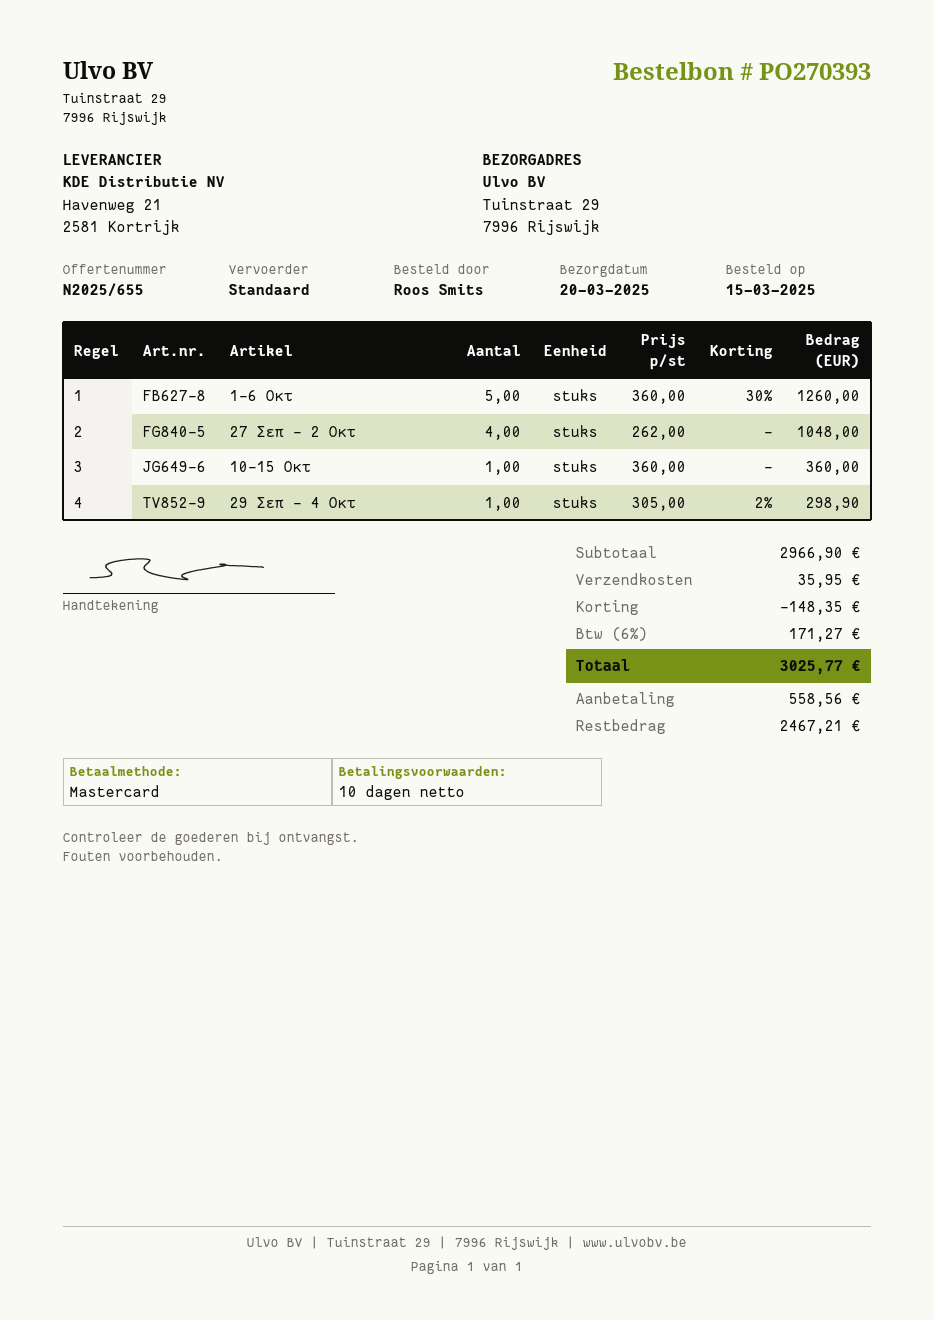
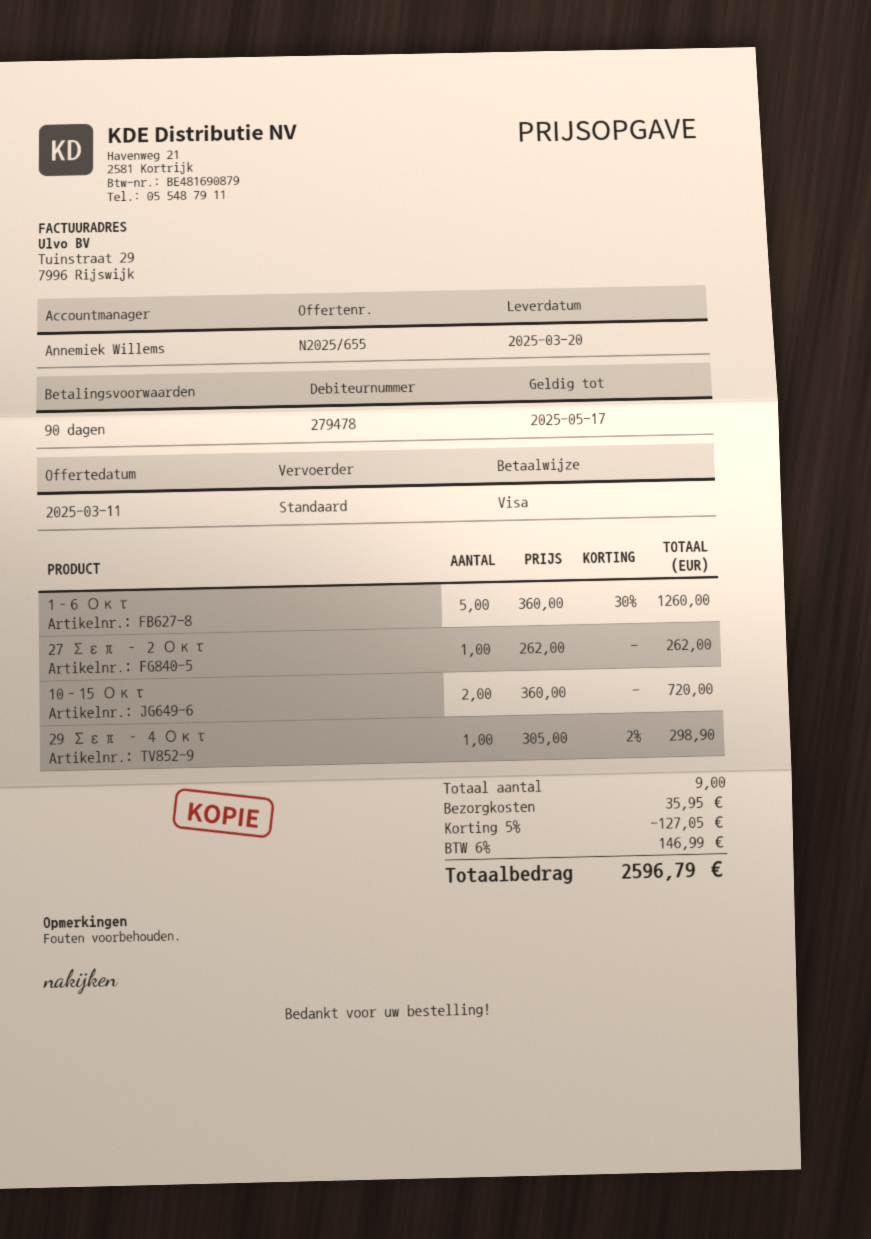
payment terms: 10 days -> 90 days
payment method: Mastercard -> Visa
27 Σεπ – 2 Οκτ: 4 x 262.00 = 1048.00 -> 1 x 262.00 = 262.00
10–15 Οκτ: 1 x 360.00 = 360.00 -> 2 x 360.00 = 720.00
discount: 148.35 -> 127.05
tax: 6% = 171.27 -> 6% = 146.99
total: 3025.77 -> 2596.79

